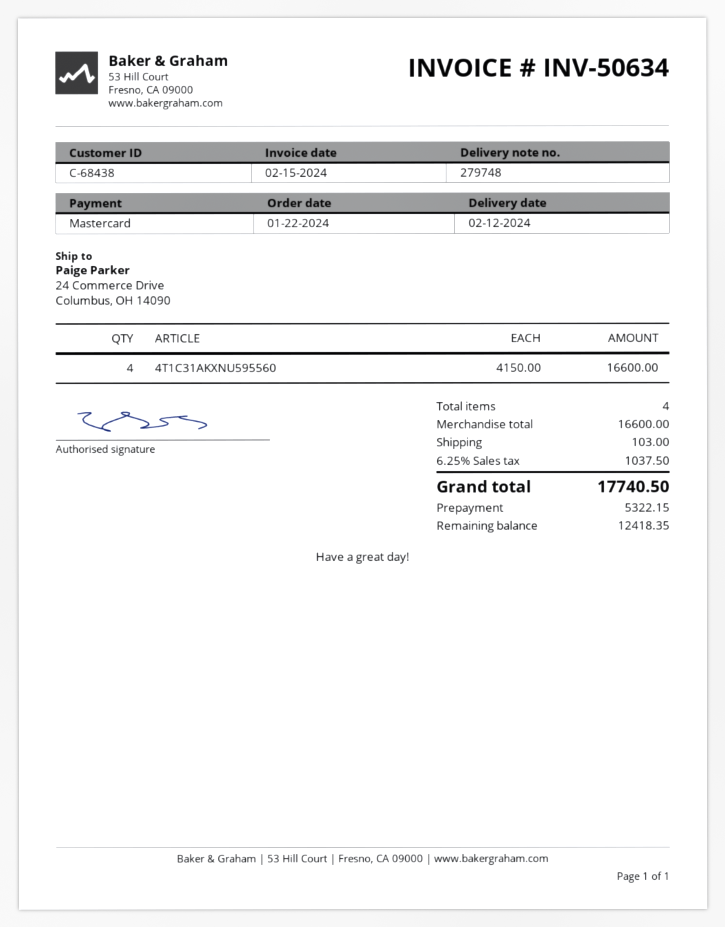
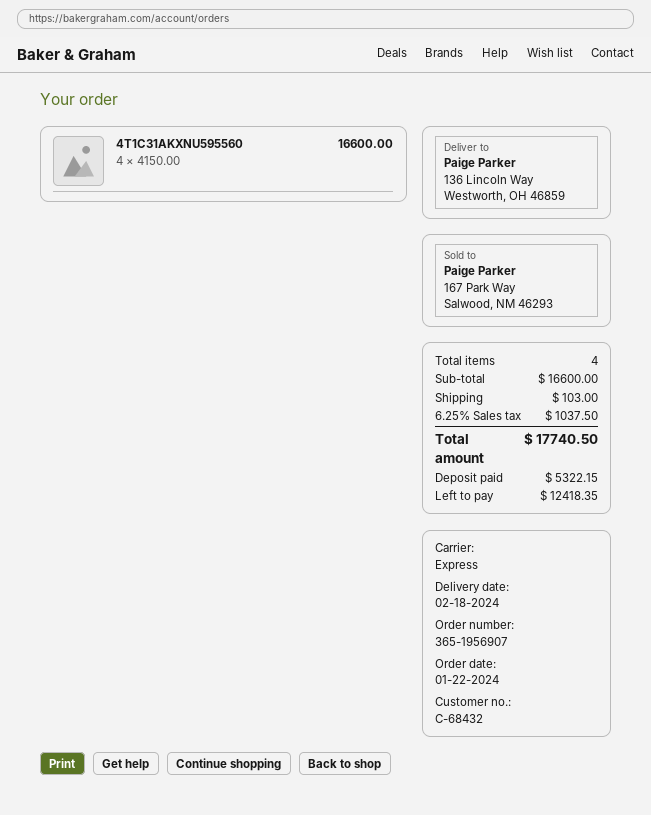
delivery date: 2024-02-12 -> 2024-02-18
customer number: C-68438 -> C-68432
ship to: 24 Commerce Drive, Columbus, OH 14090 -> 136 Lincoln Way, Westworth, OH 46859

